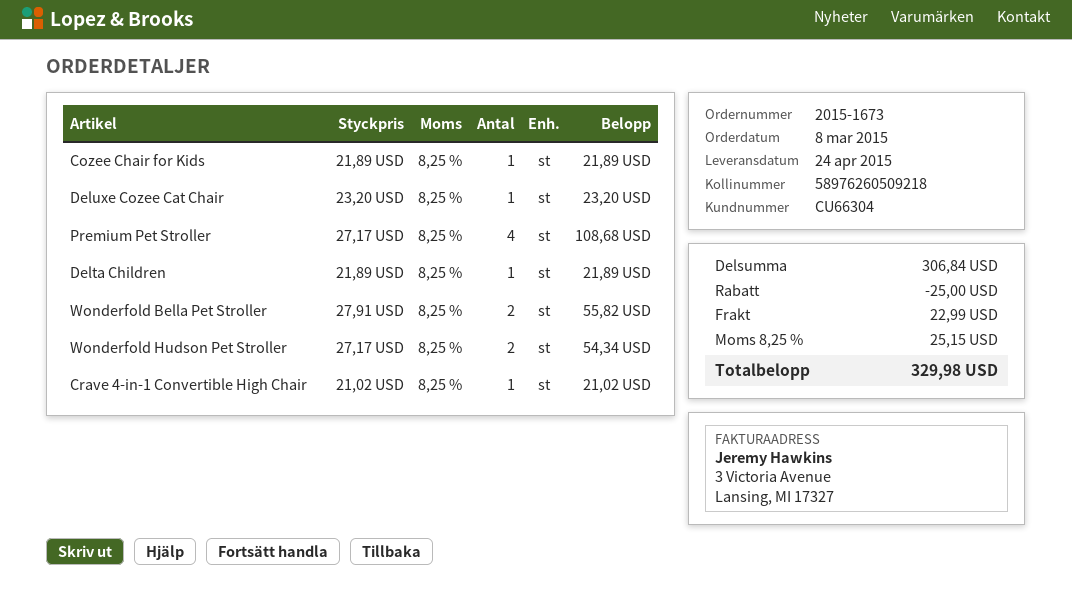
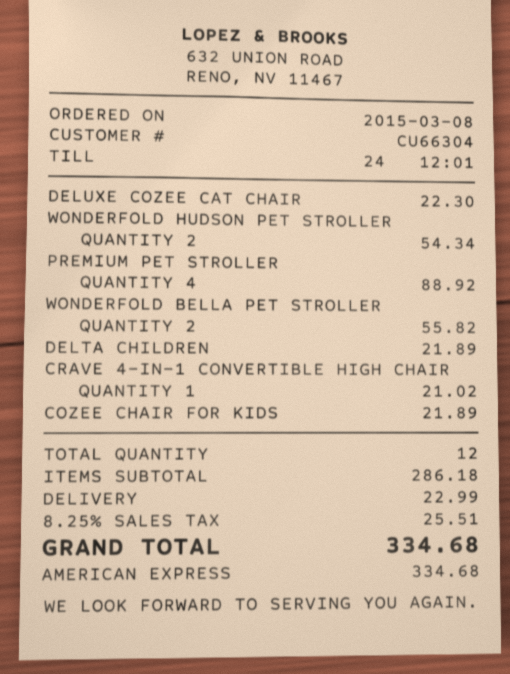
Deluxe Cozee Cat Chair: 1 for 23.20 -> 1 for 22.30
Premium Pet Stroller: 4 for 108.68 -> 4 for 88.92
subtotal: 306.84 -> 286.18
discount: 25.00 -> none
tax: 8.25% = 25.15 -> 8.25% = 25.51
total: 329.98 -> 334.68

